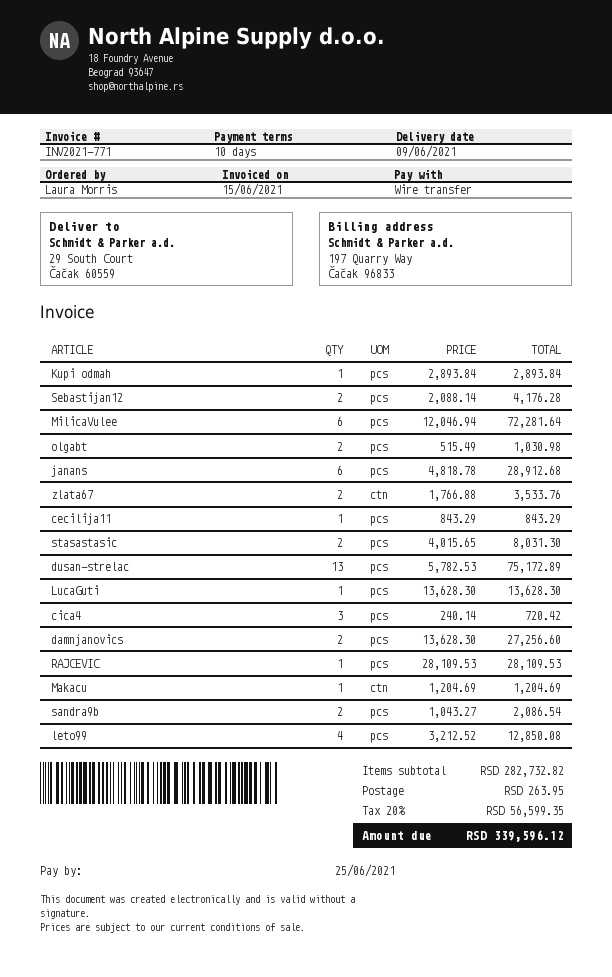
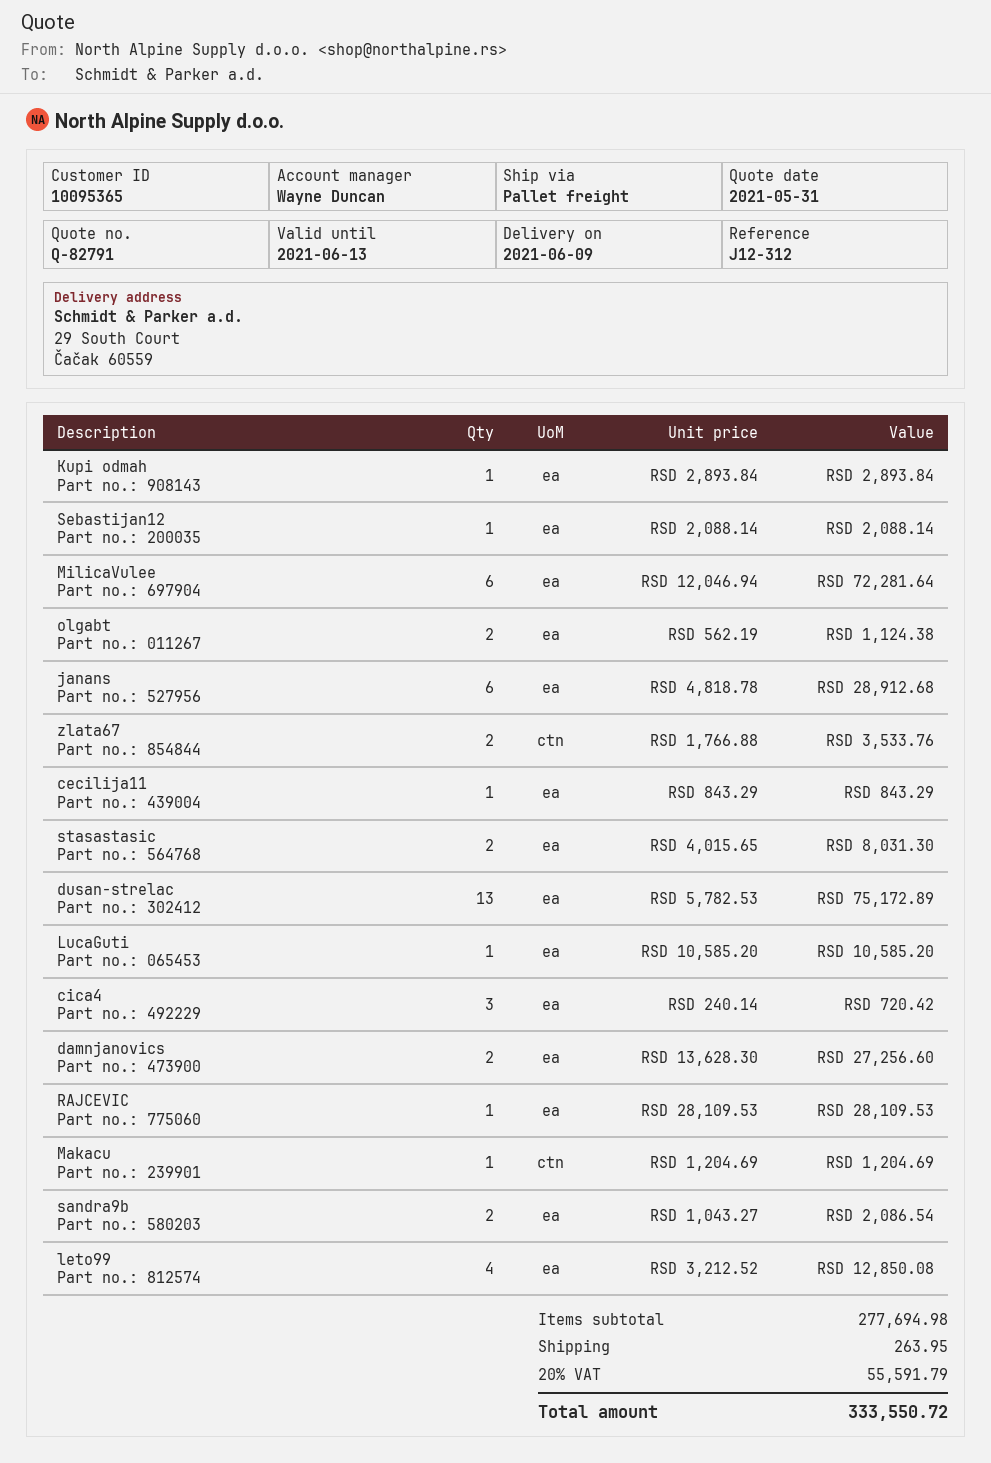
Sebastijan12: 2 x 2088.14 = 4176.28 -> 1 x 2088.14 = 2088.14
olgabt: 2 x 515.49 = 1030.98 -> 2 x 562.19 = 1124.38
LucaGuti: 1 x 13628.30 = 13628.30 -> 1 x 10585.20 = 10585.20
subtotal: 282732.82 -> 277694.98
tax: 20% = 56599.35 -> 20% = 55591.79
total: 339596.12 -> 333550.72

